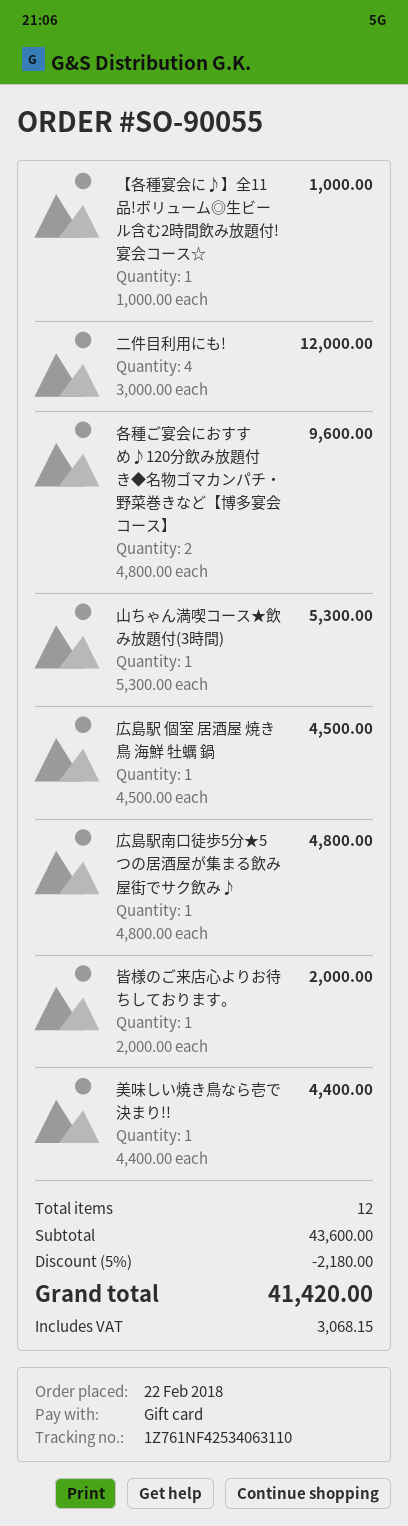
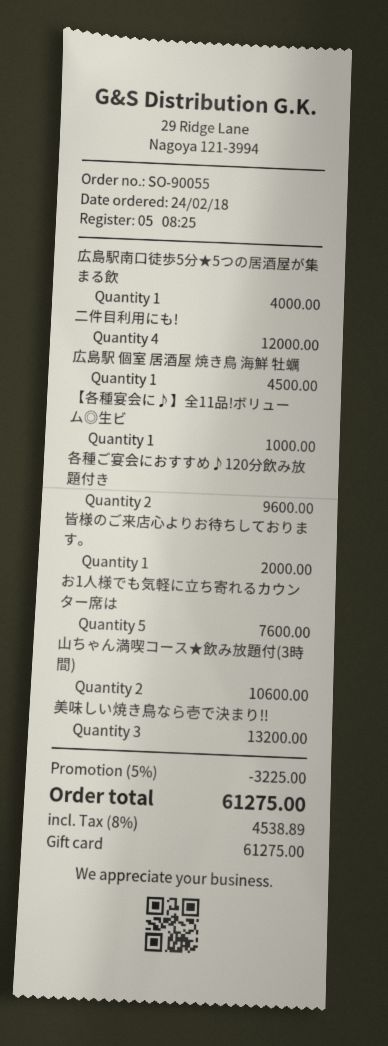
order date: 2018-02-22 -> 2018-02-24
山ちゃん満喫コース★飲み放題付(3時間): 1 for 5300.00 -> 2 for 10600.00
広島駅南口徒歩5分★5つの居酒屋が集まる飲み屋街でサク飲み♪: 1 for 4800.00 -> 1 for 4000.00
美味しい焼き鳥なら壱で決まり!!: 1 for 4400.00 -> 3 for 13200.00
お1人様でも気軽に立ち寄れるカウンター席は: none -> 5 for 7600.00
discount: 5% = 2180.00 -> 5% = 3225.00
tax: 3068.15 -> 4538.89
total: 41420.00 -> 61275.00

